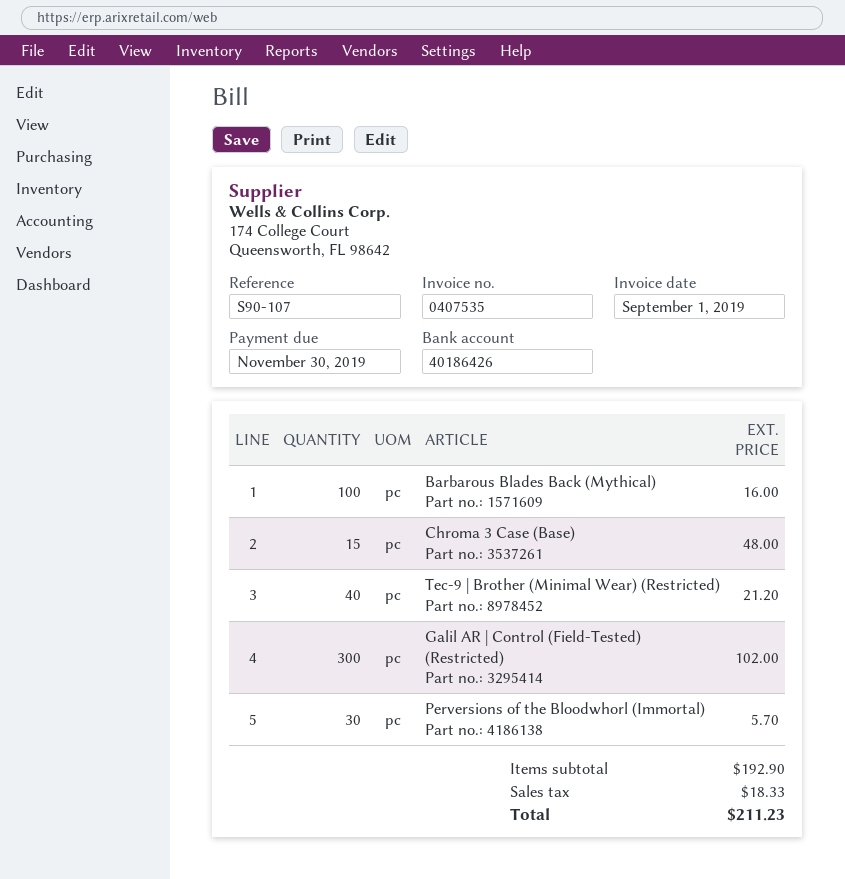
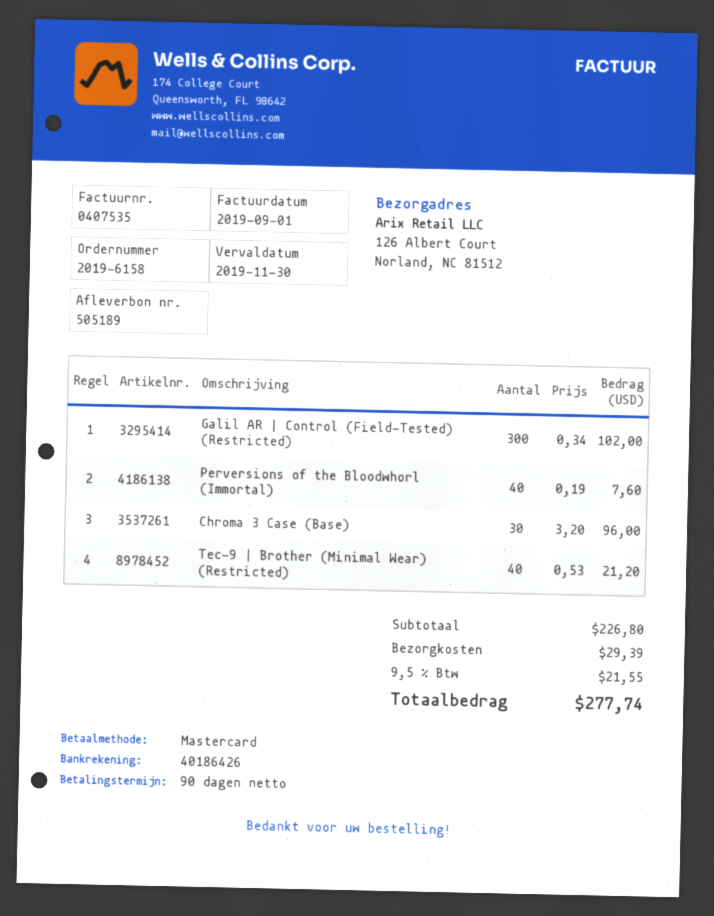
Barbarous Blades Back (Mythical): 100 for 16.00 -> none
Chroma 3 Case (Base): 15 for 48.00 -> 30 for 96.00
Perversions of the Bloodwhorl (Immortal): 30 for 5.70 -> 40 for 7.60
subtotal: 192.90 -> 226.80
shipping: none -> 29.39
tax: 18.33 -> 21.55
total: 211.23 -> 277.74

